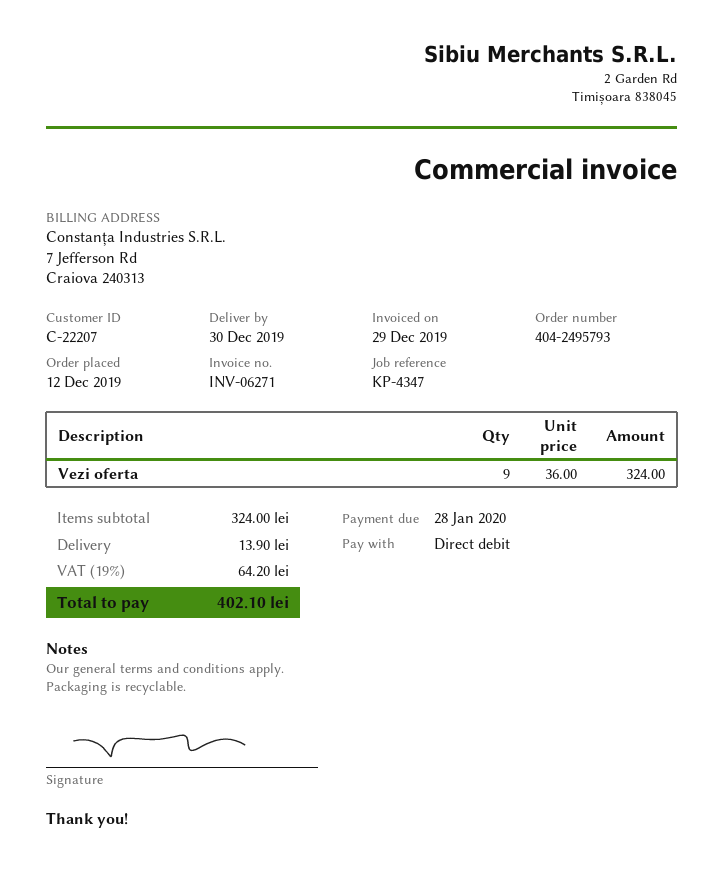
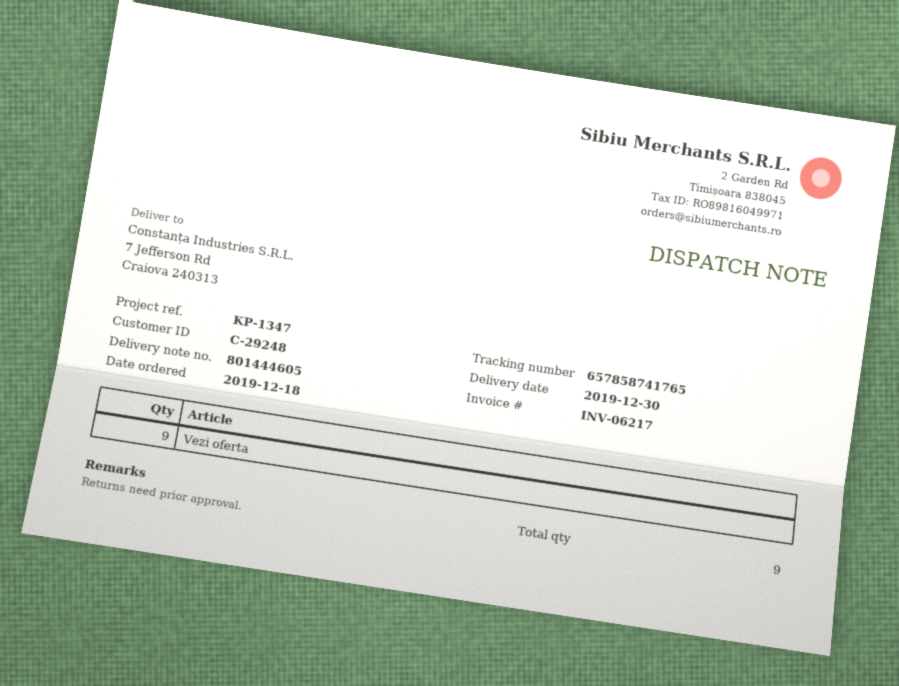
order date: 2019-12-12 -> 2019-12-18
invoice number: INV-06271 -> INV-06217
customer number: C-22207 -> C-29248
reference: KP-4347 -> KP-1347

